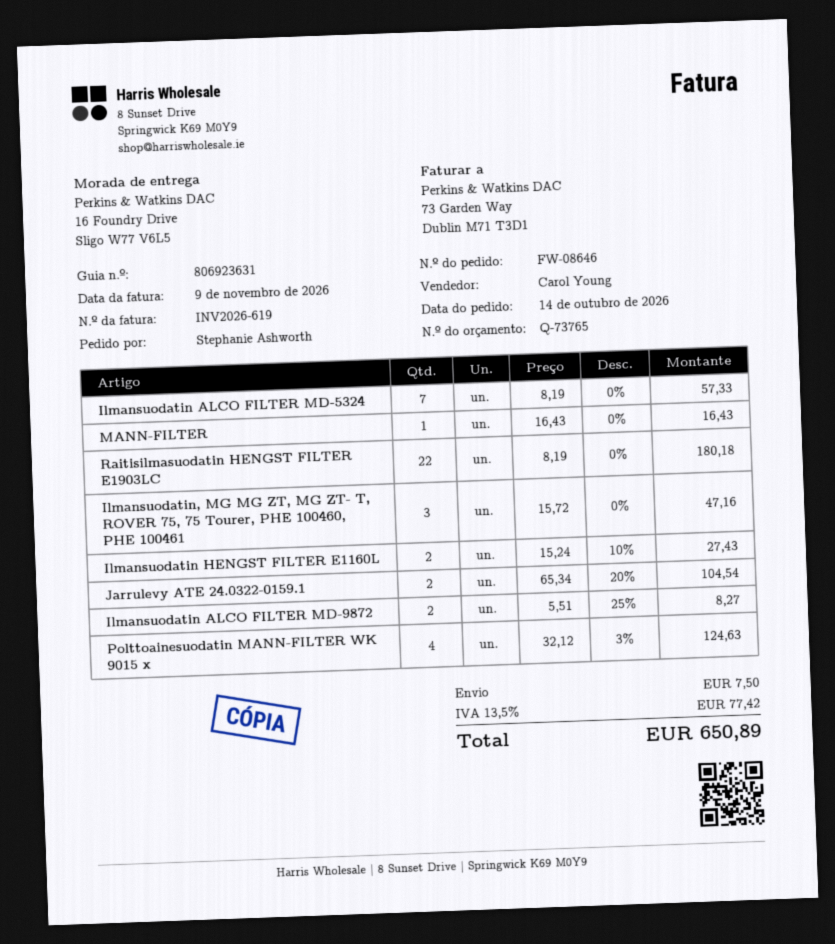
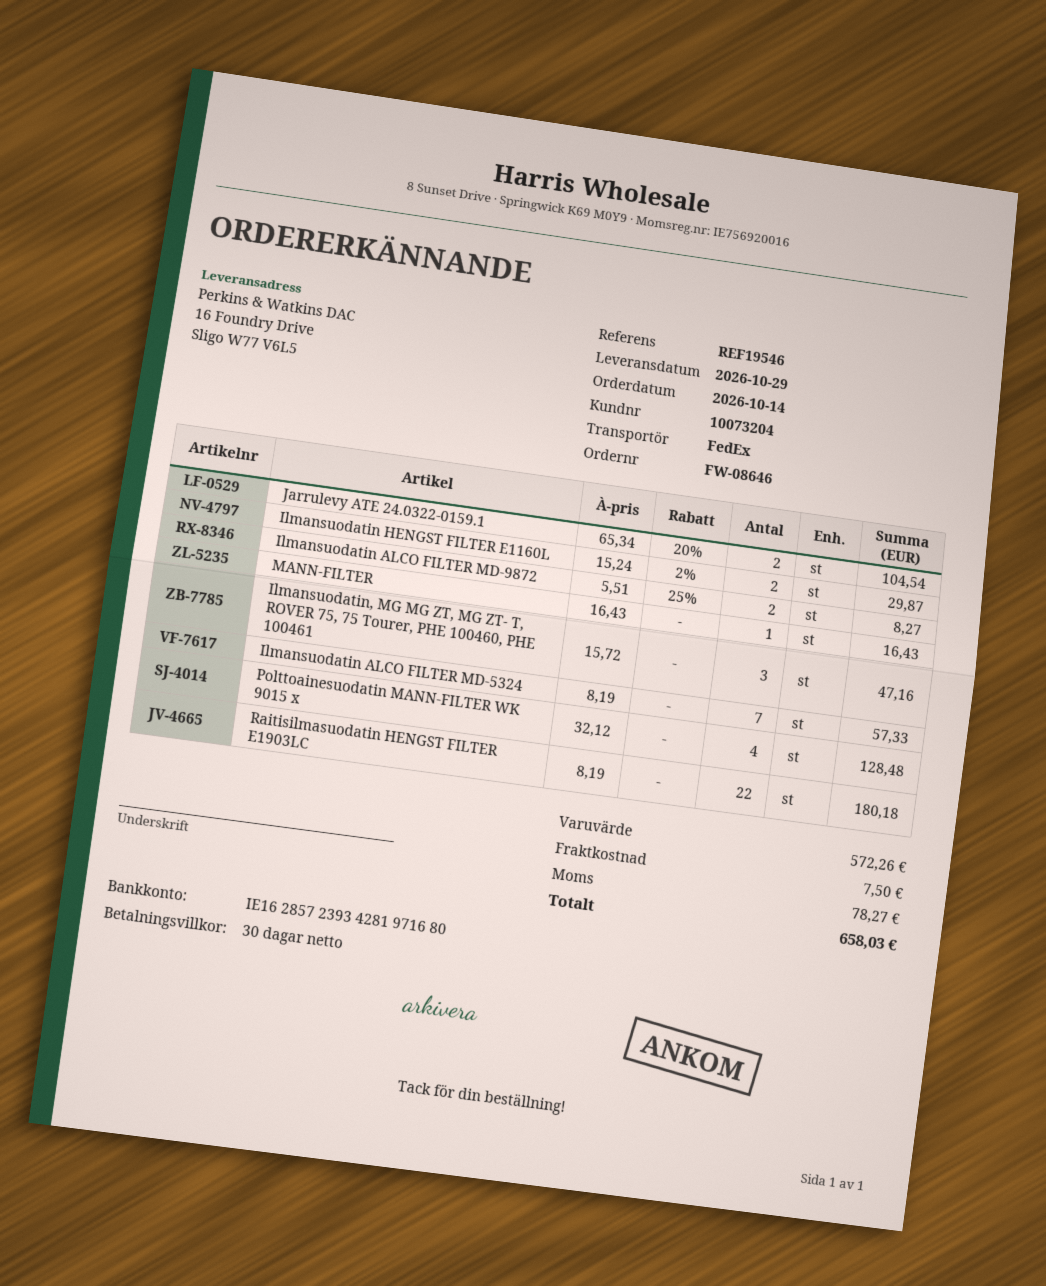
Ilmansuodatin HENGST FILTER E1160L: 2 x 15.24 - 10% = 27.43 -> 2 x 15.24 - 2% = 29.87
Polttoainesuodatin MANN-FILTER WK 9015 x: 4 x 32.12 - 3% = 124.63 -> 4 x 32.12 = 128.48
tax: 77.42 -> 78.27
total: 650.89 -> 658.03

